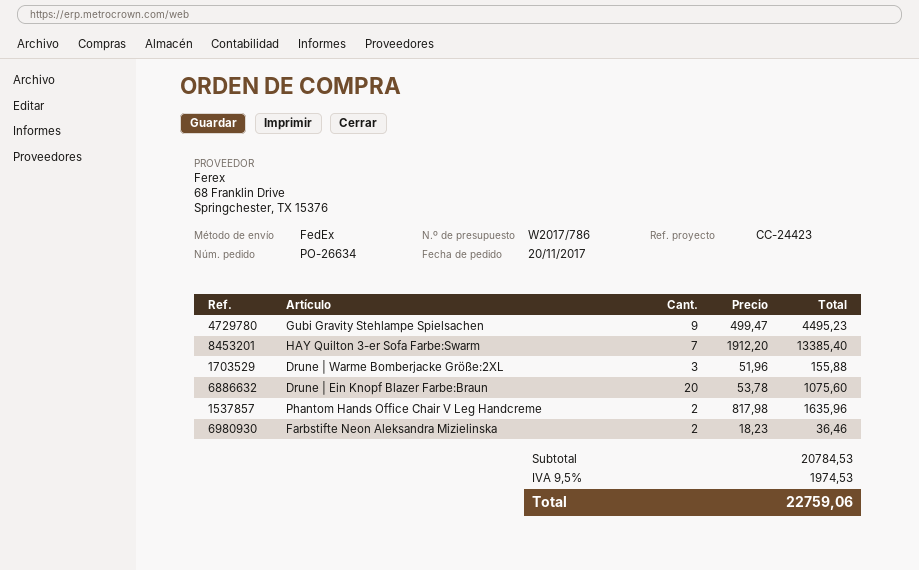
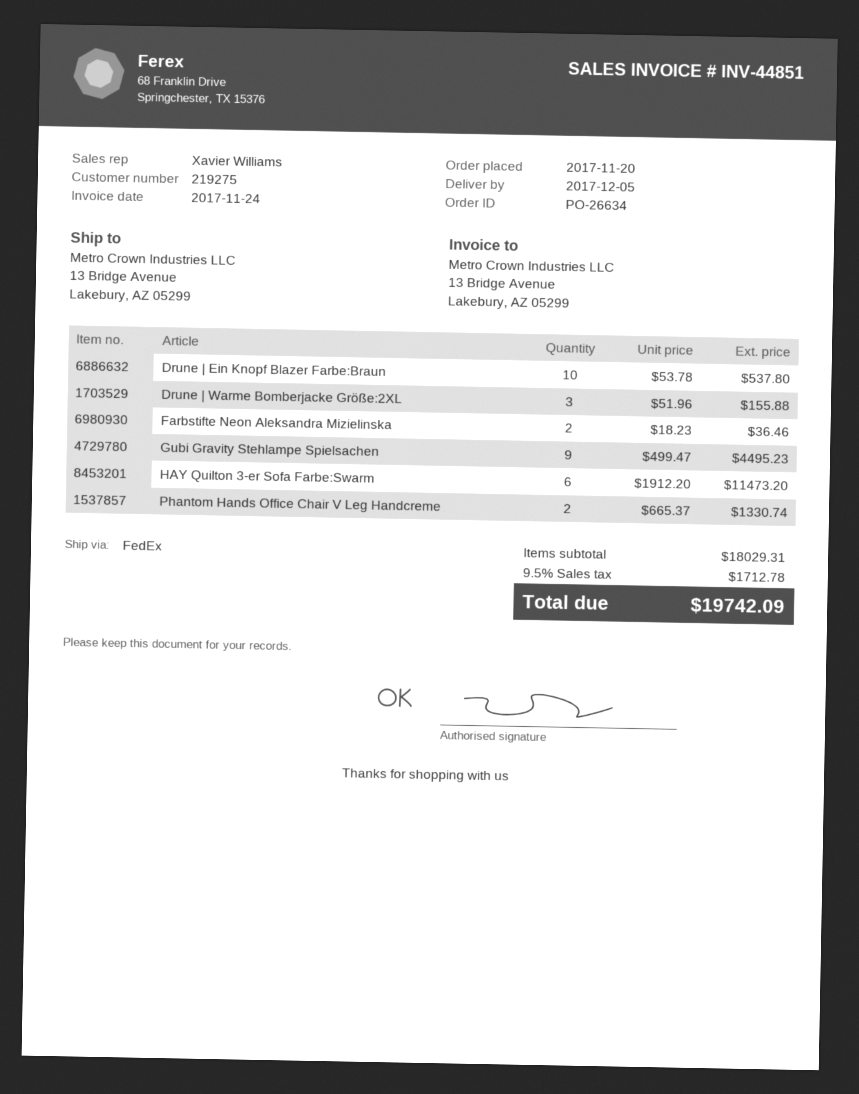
HAY Quilton 3-er Sofa Farbe:Swarm: 7 x 1912.20 = 13385.40 -> 6 x 1912.20 = 11473.20
Drune | Ein Knopf Blazer Farbe:Braun: 20 x 53.78 = 1075.60 -> 10 x 53.78 = 537.80
Phantom Hands Office Chair V Leg Handcreme: 2 x 817.98 = 1635.96 -> 2 x 665.37 = 1330.74
subtotal: 20784.53 -> 18029.31
tax: 9.5% = 1974.53 -> 9.5% = 1712.78
total: 22759.06 -> 19742.09

